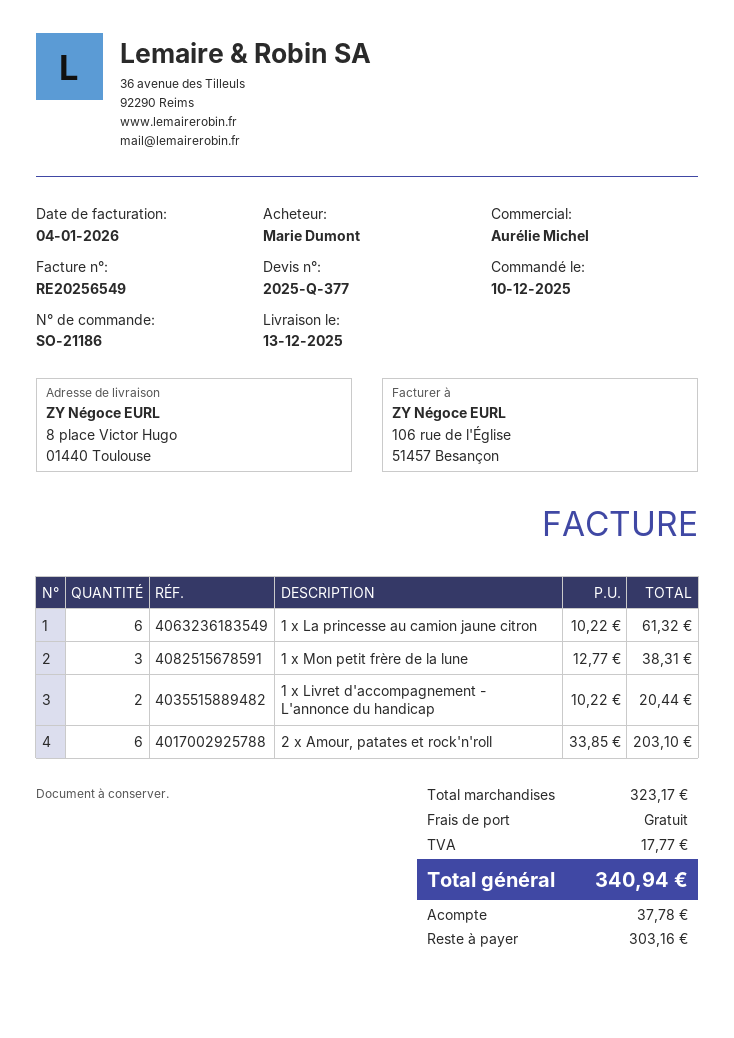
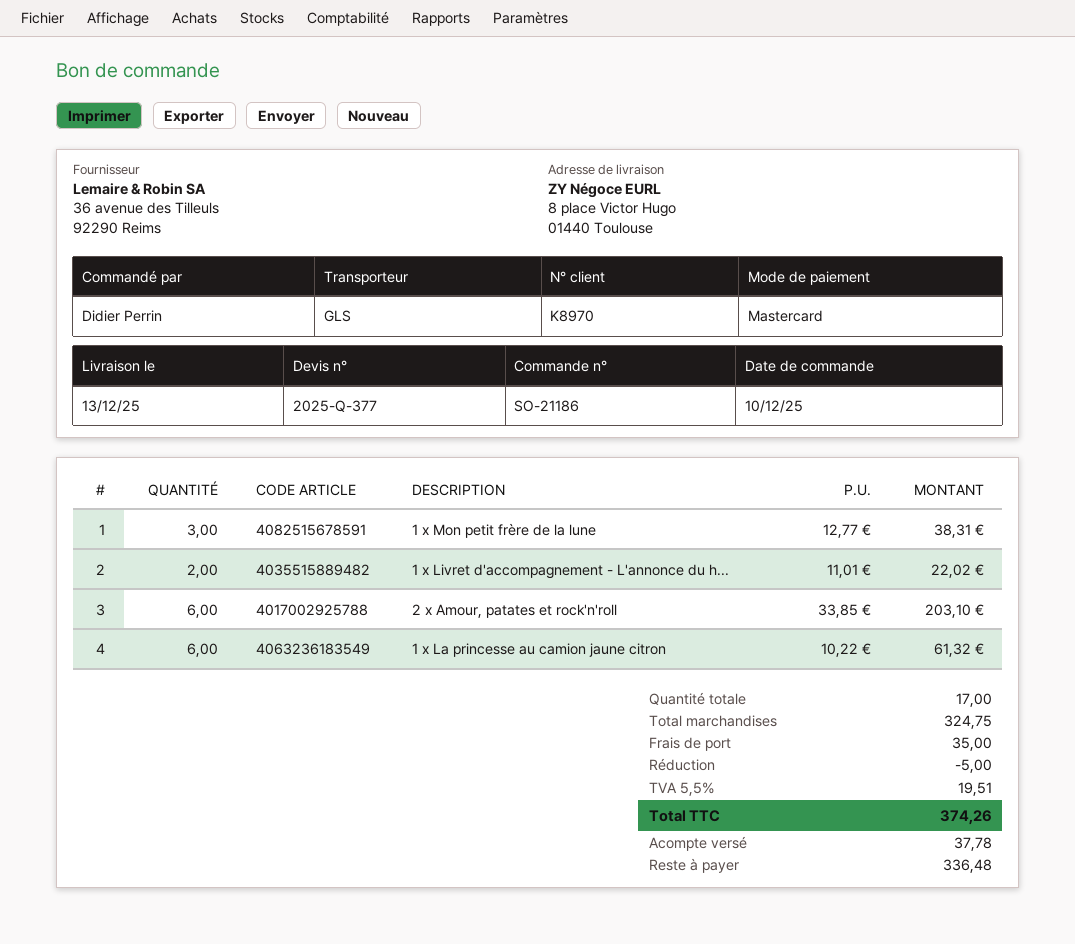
ordered by: Marie Dumont -> Didier Perrin
1 x Livret d'accompagnement - L'annonce du handicap: 2 x 10.22 = 20.44 -> 2 x 11.01 = 22.02
subtotal: 323.17 -> 324.75
discount: none -> 5.00
shipping: 0.00 -> 35.00
tax: 17.77 -> 19.51
total: 340.94 -> 374.26
balance: 303.16 -> 336.48

